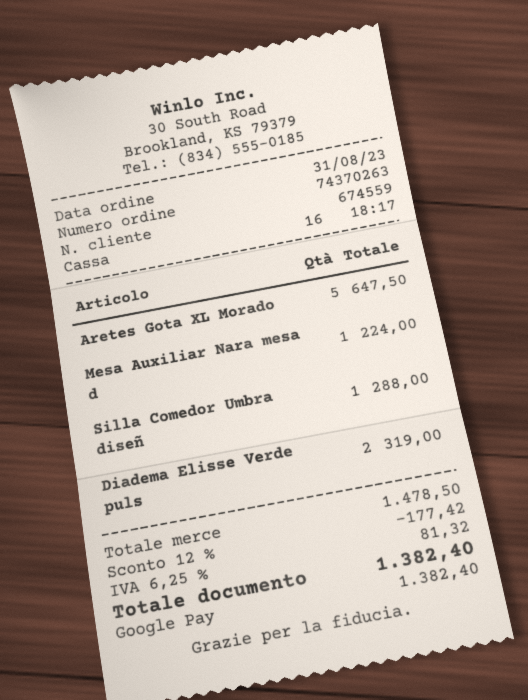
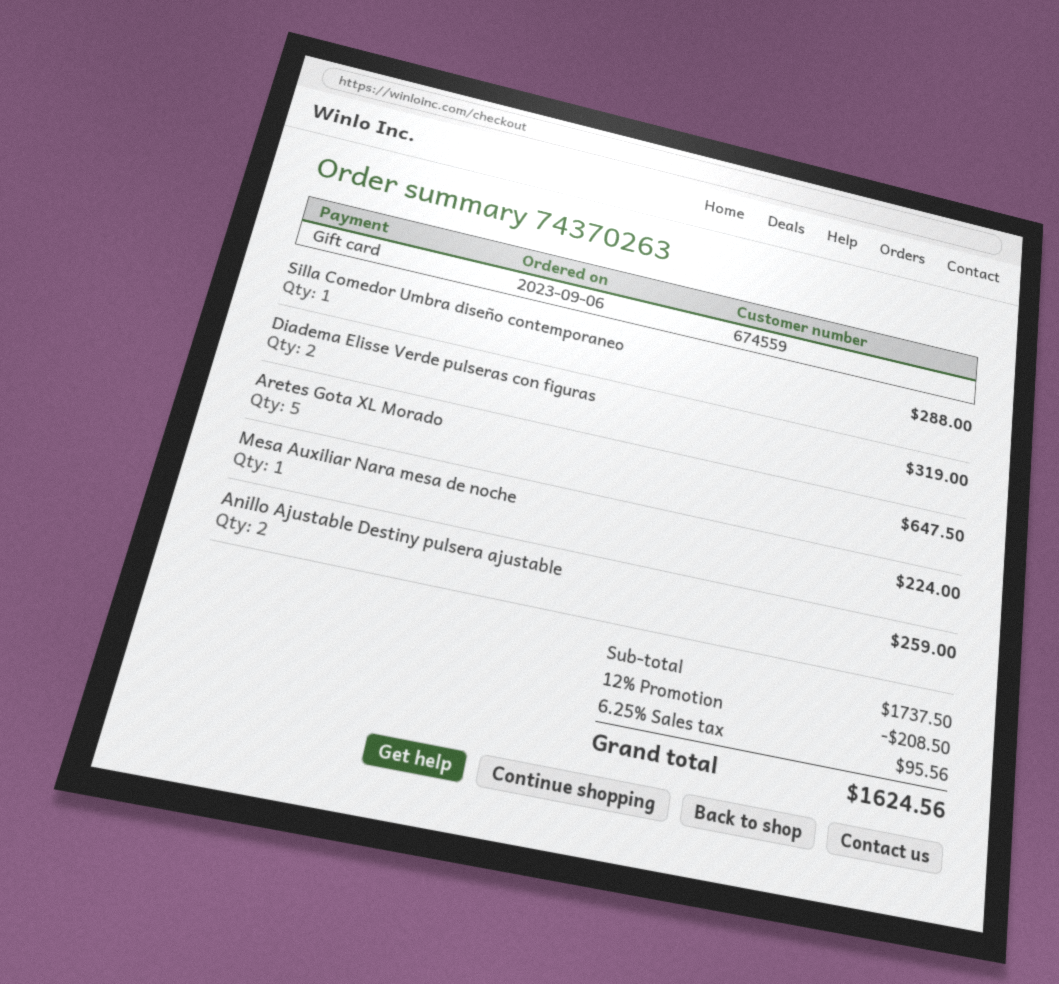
order date: 2023-08-31 -> 2023-09-06
payment method: Google Pay -> gift card
Anillo Ajustable Destiny pulsera ajustable: none -> 2 for 259.00
subtotal: 1478.50 -> 1737.50
discount: 12% = 177.42 -> 12% = 208.50
tax: 6.25% = 81.32 -> 6.25% = 95.56
total: 1382.40 -> 1624.56

